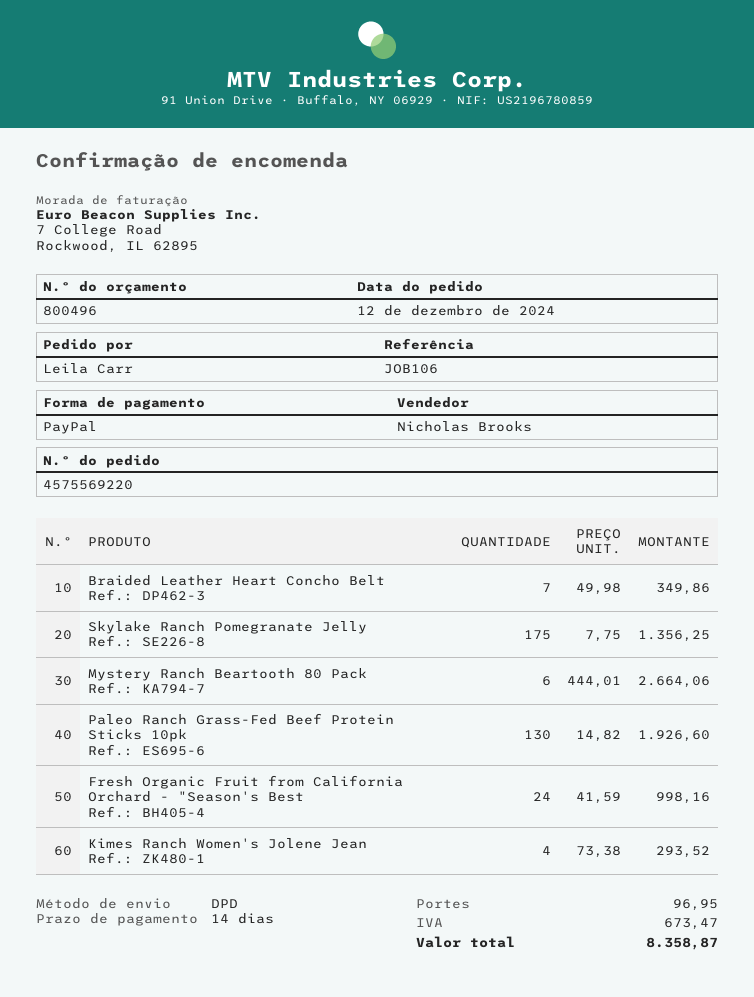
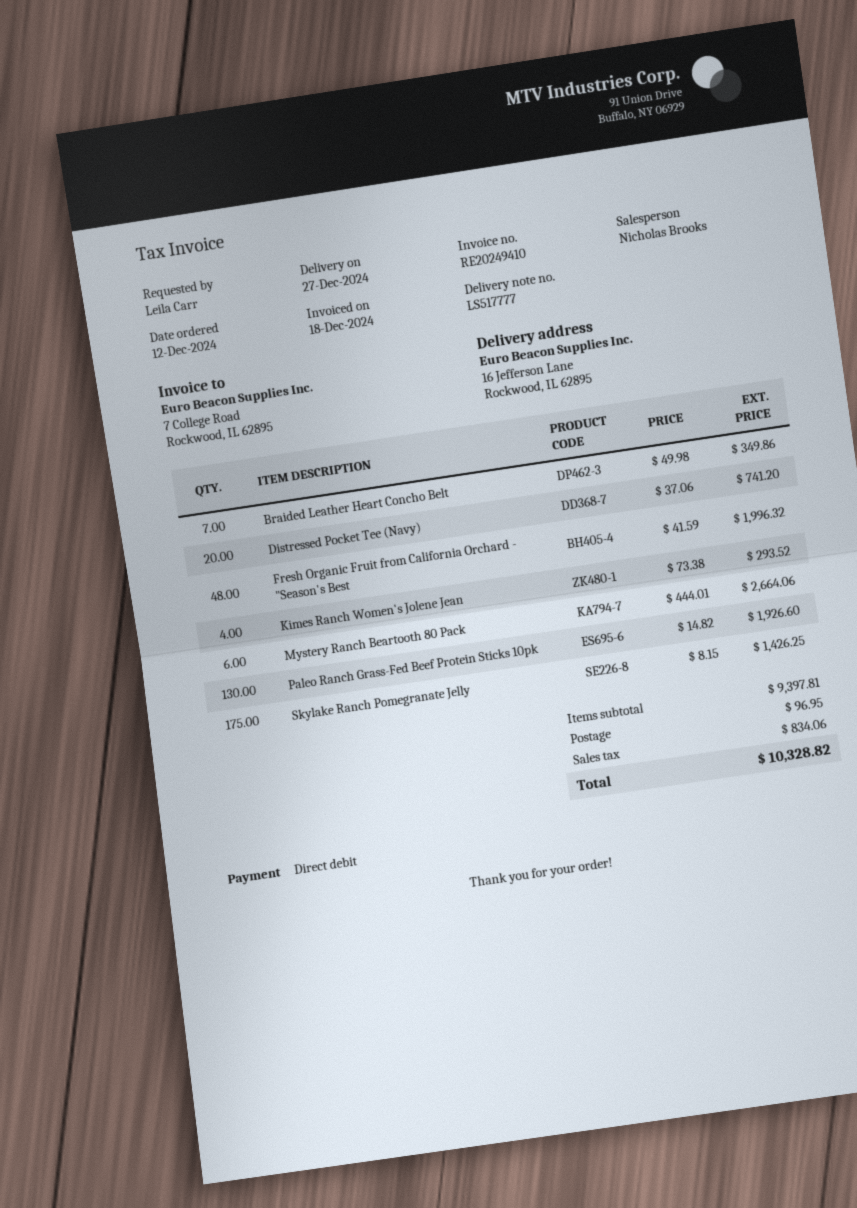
payment method: PayPal -> direct debit
Skylake Ranch Pomegranate Jelly: 175 x 7.75 = 1356.25 -> 175 x 8.15 = 1426.25
Fresh Organic Fruit from California Orchard - "Season's Best: 24 x 41.59 = 998.16 -> 48 x 41.59 = 1996.32
Distressed Pocket Tee (Navy): none -> 20 x 37.06 = 741.20
tax: 673.47 -> 834.06
total: 8358.87 -> 10328.82

